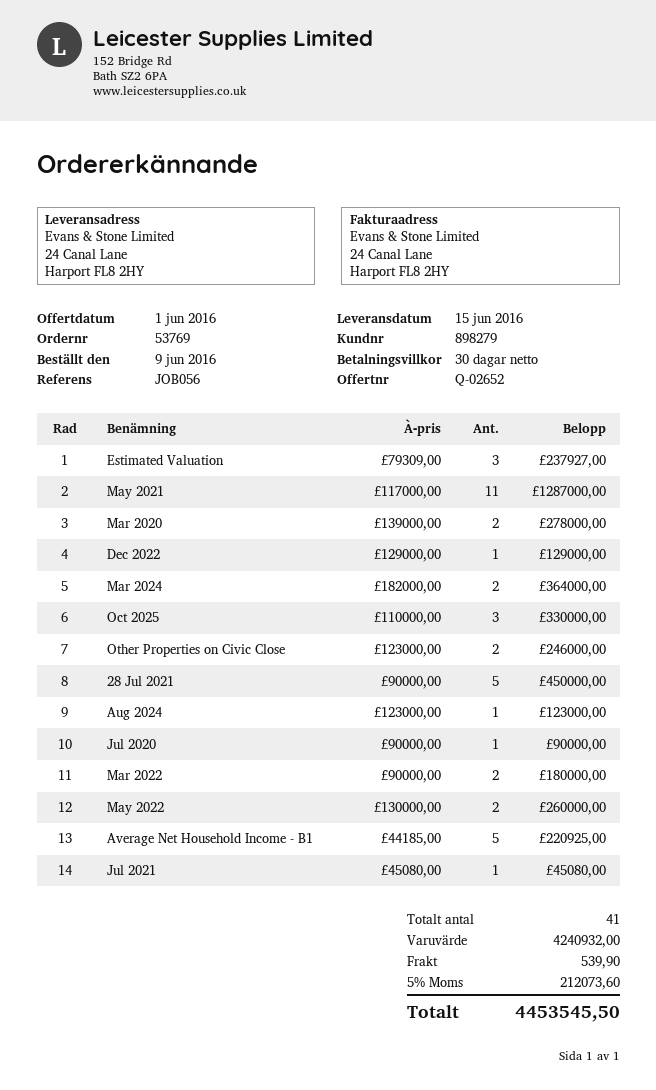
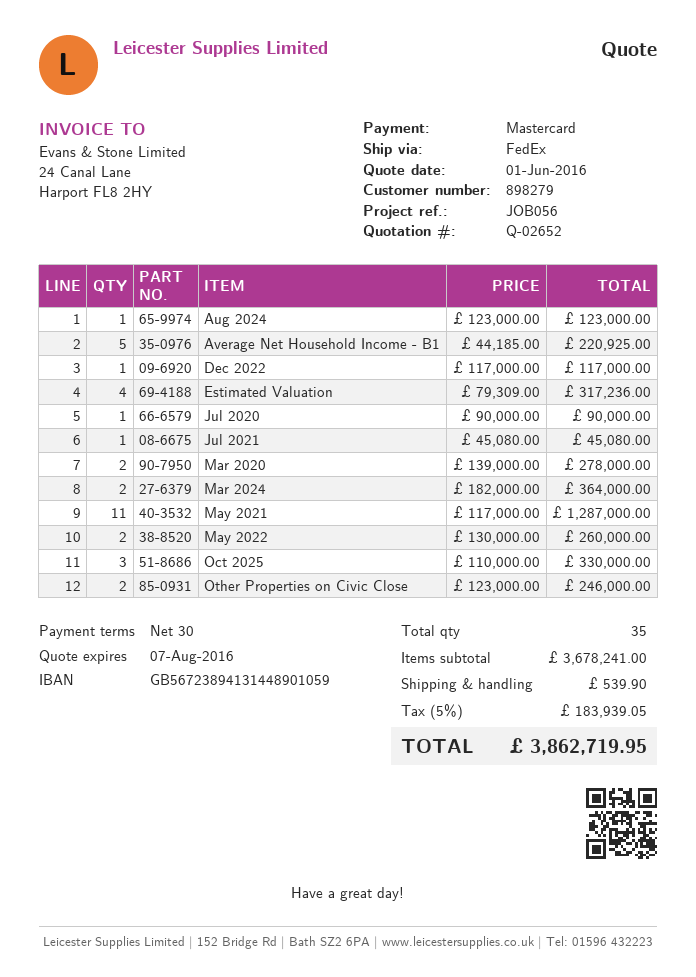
Estimated Valuation: 3 x 79309.00 = 237927.00 -> 4 x 79309.00 = 317236.00
Dec 2022: 1 x 129000.00 = 129000.00 -> 1 x 117000.00 = 117000.00
28 Jul 2021: 5 x 90000.00 = 450000.00 -> none
Mar 2022: 2 x 90000.00 = 180000.00 -> none
total quantity: 41 -> 35
subtotal: 4240932.00 -> 3678241.00
tax: 5% = 212073.60 -> 5% = 183939.05
total: 4453545.50 -> 3862719.95

